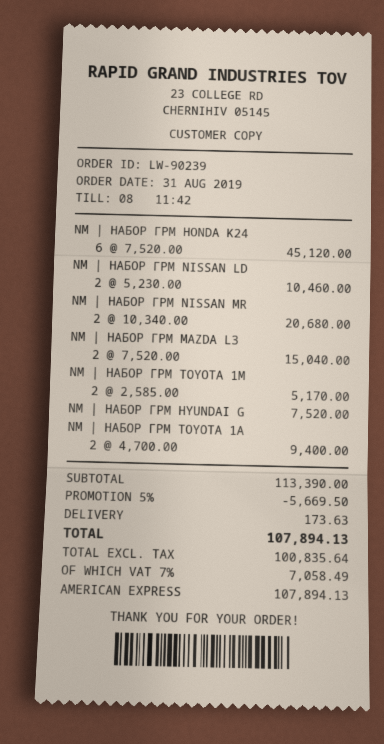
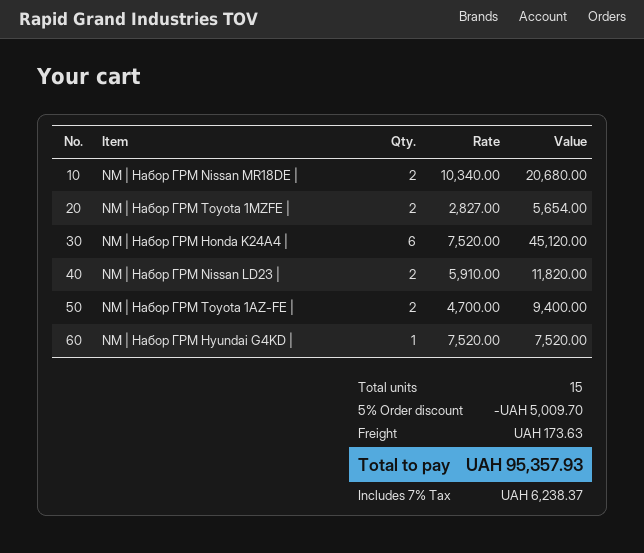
NM | НАБОР ГРМ NISSAN LD: 2 x 5230.00 = 10460.00 -> 2 x 5910.00 = 11820.00
NM | НАБОР ГРМ MAZDA L3: 2 x 7520.00 = 15040.00 -> none
NM | НАБОР ГРМ TOYOTA 1M: 2 x 2585.00 = 5170.00 -> 2 x 2827.00 = 5654.00
discount: 5% = 5669.50 -> 5% = 5009.70
tax: 7% = 7058.49 -> 7% = 6238.37
total: 107894.13 -> 95357.93

